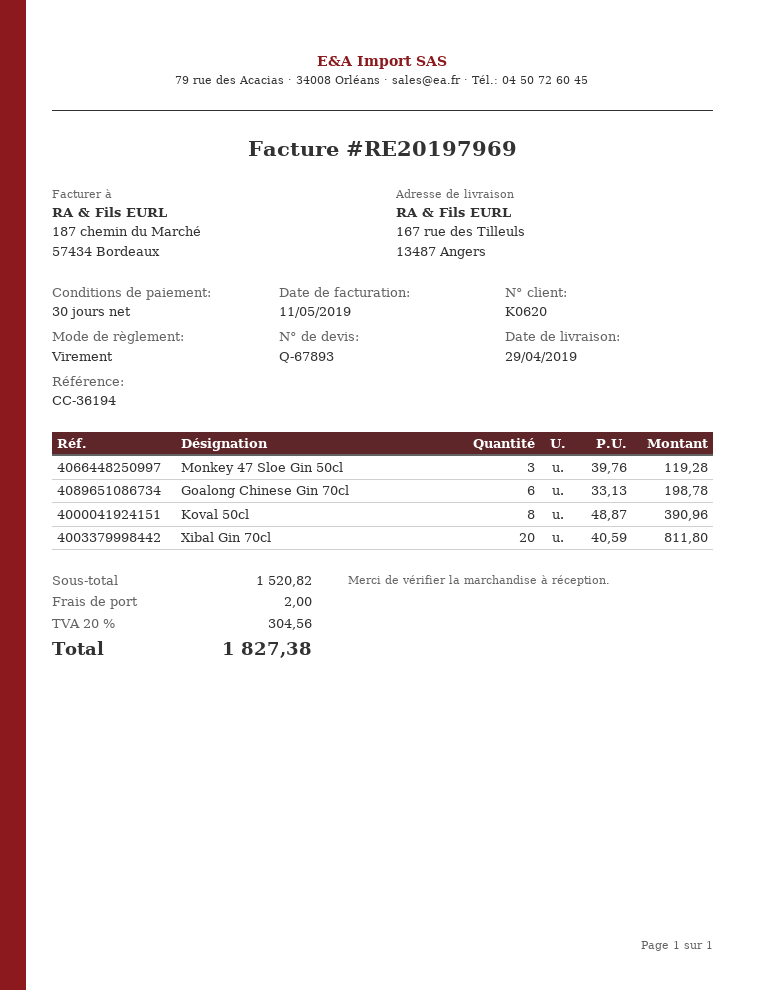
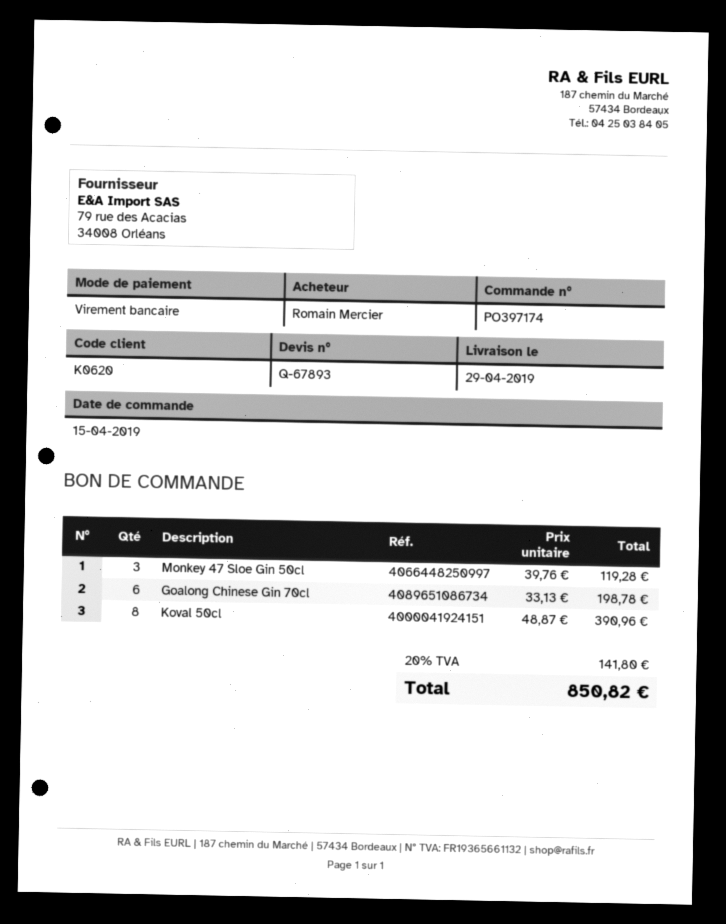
Xibal Gin 70cl: 20 x 40.59 = 811.80 -> none
shipping: 2.00 -> none
tax: 20% = 304.56 -> 20% = 141.80
total: 1827.38 -> 850.82

